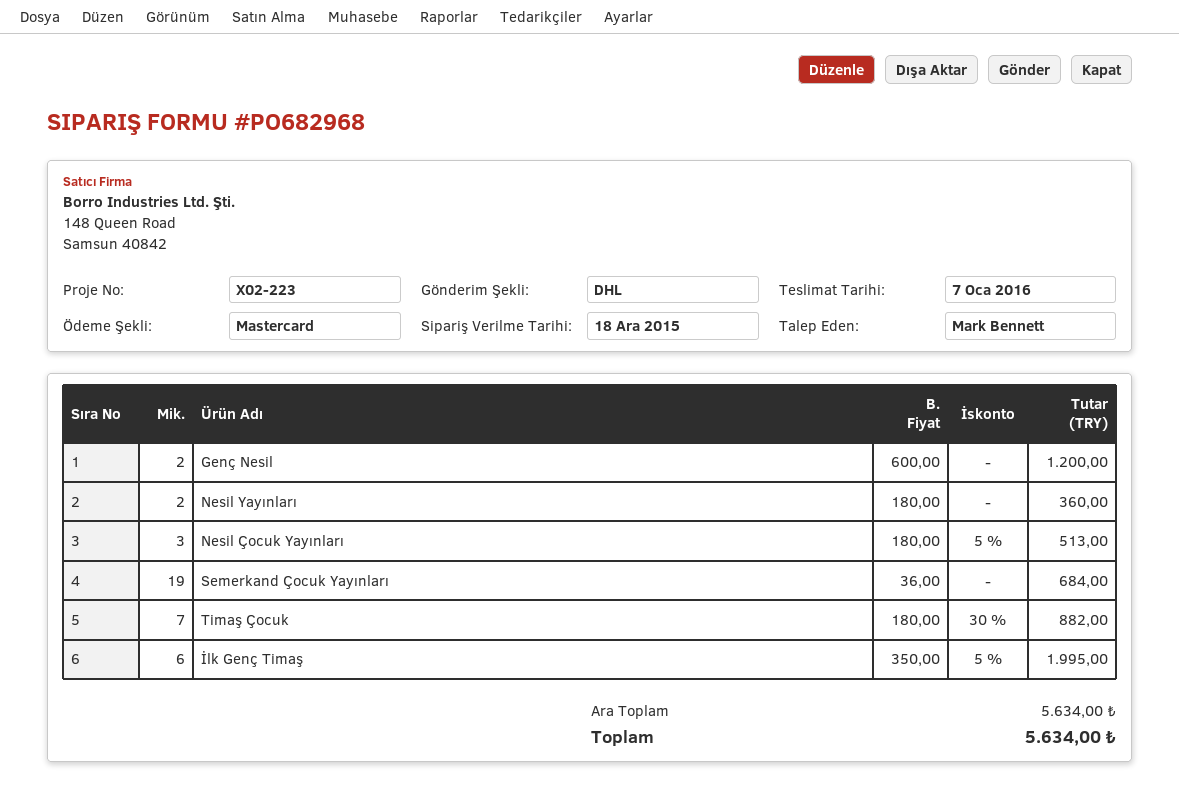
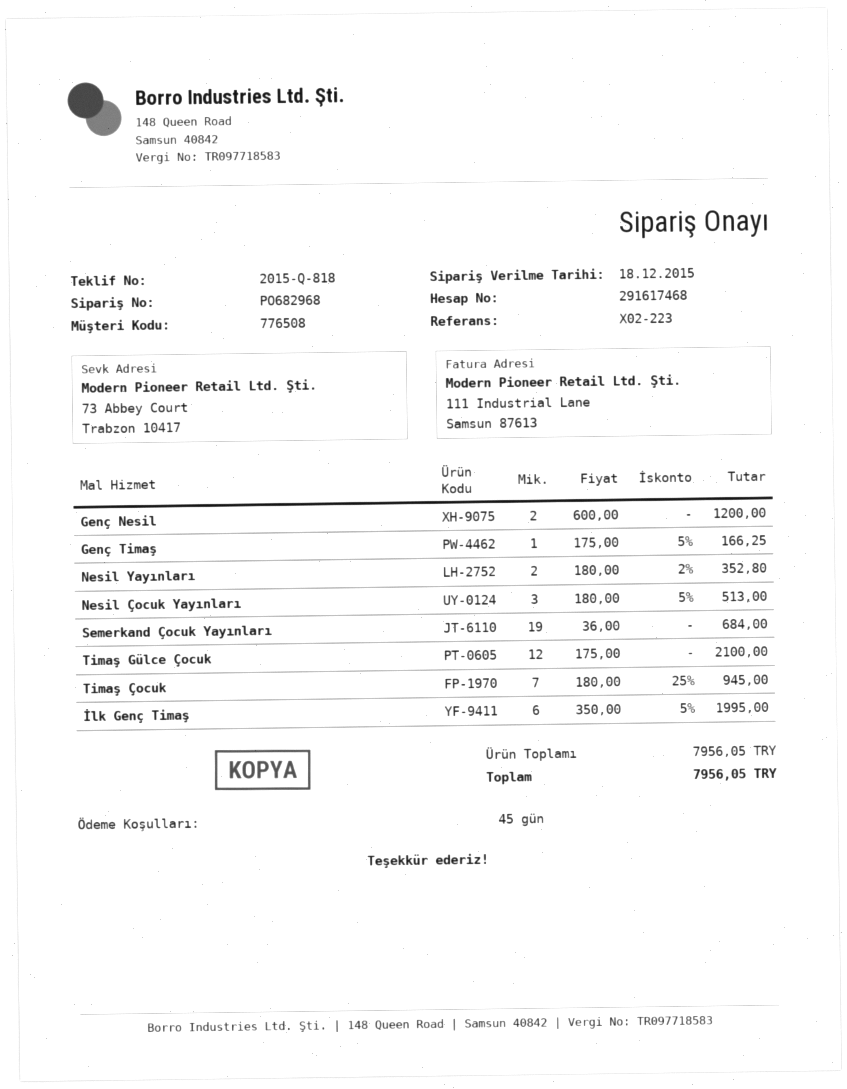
Nesil Yayınları: 2 x 180.00 = 360.00 -> 2 x 180.00 - 2% = 352.80
Timaş Çocuk: 7 x 180.00 - 30% = 882.00 -> 7 x 180.00 - 25% = 945.00
Genç Timaş: none -> 1 x 175.00 - 5% = 166.25
Timaş Gülce Çocuk: none -> 12 x 175.00 = 2100.00
subtotal: 5634.00 -> 7956.05
total: 5634.00 -> 7956.05

